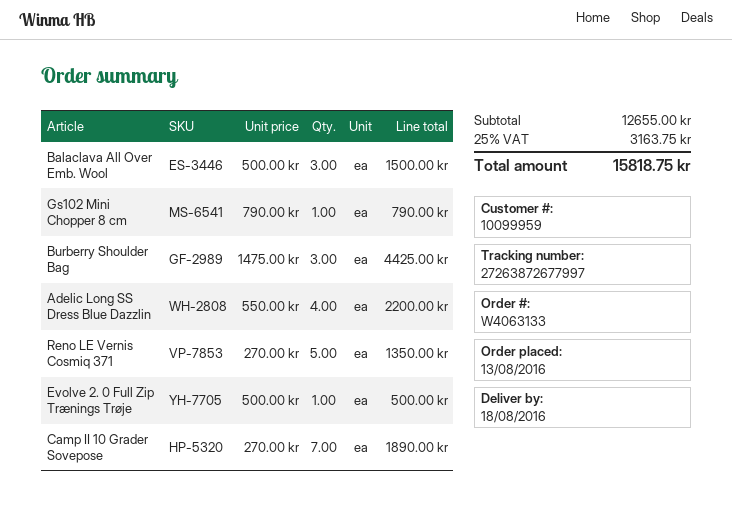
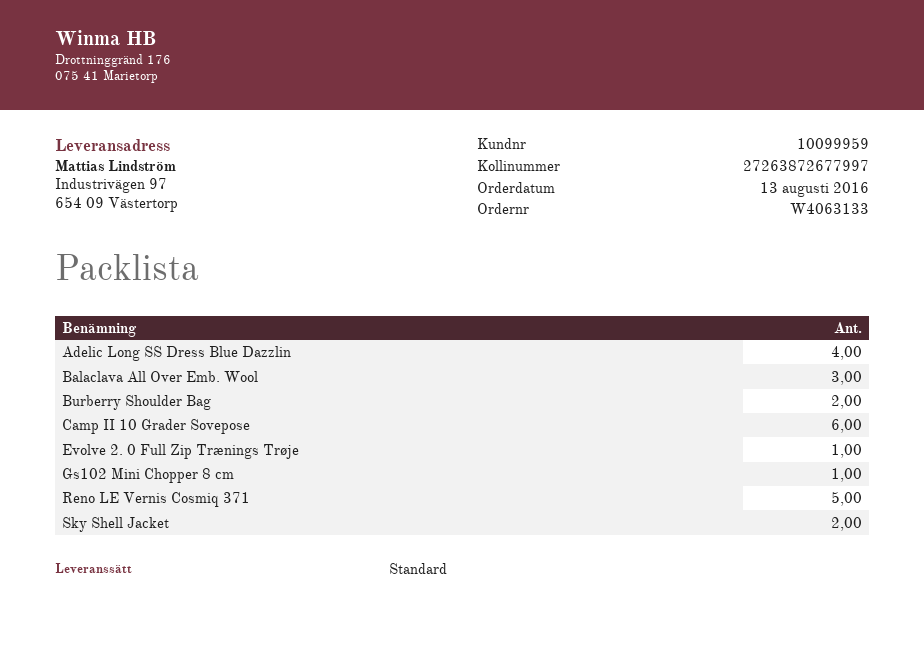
Burberry Shoulder Bag: 3 -> 2
Camp II 10 Grader Sovepose: 7 -> 6
Sky Shell Jacket: none -> 2

